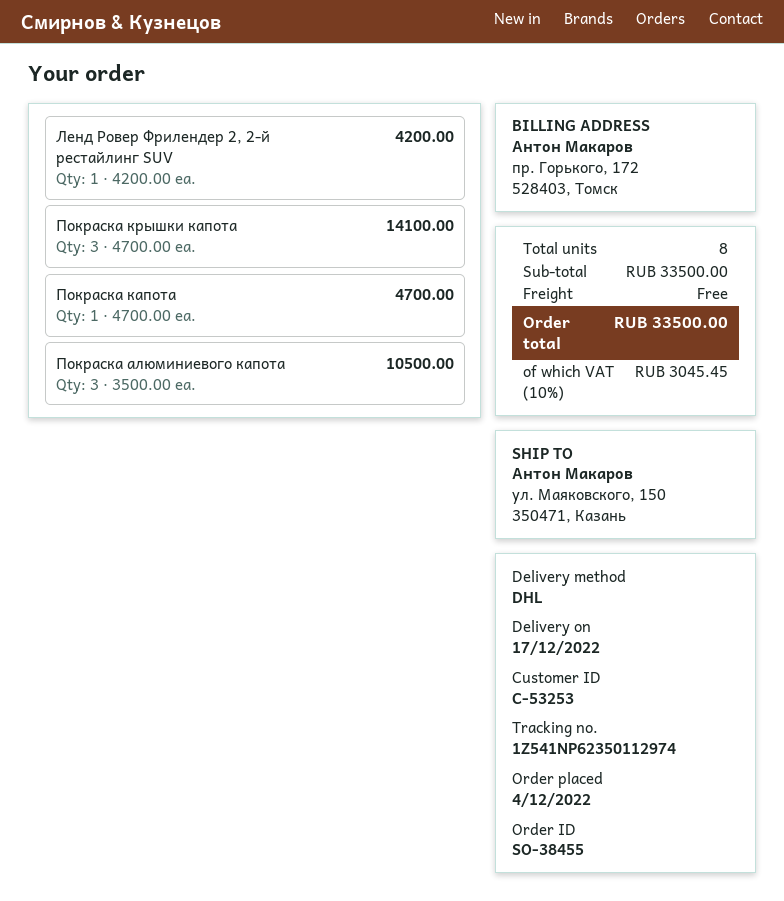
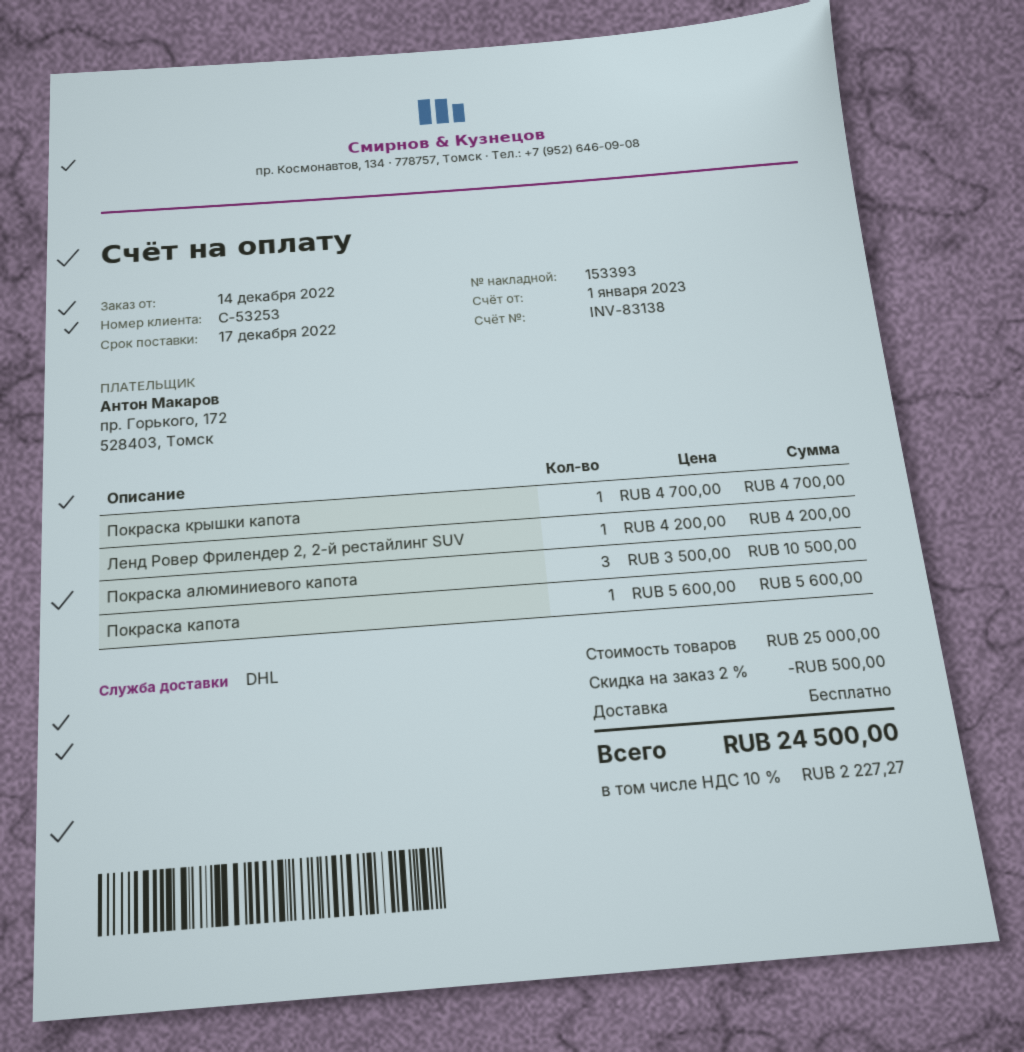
order date: 2022-12-04 -> 2022-12-14
Покраска крышки капота: 3 x 4700.00 = 14100.00 -> 1 x 4700.00 = 4700.00
Покраска капота: 1 x 4700.00 = 4700.00 -> 1 x 5600.00 = 5600.00
subtotal: 33500.00 -> 25000.00
discount: none -> 2% = 500.00
tax: 10% = 3045.45 -> 10% = 2227.27
total: 33500.00 -> 24500.00

